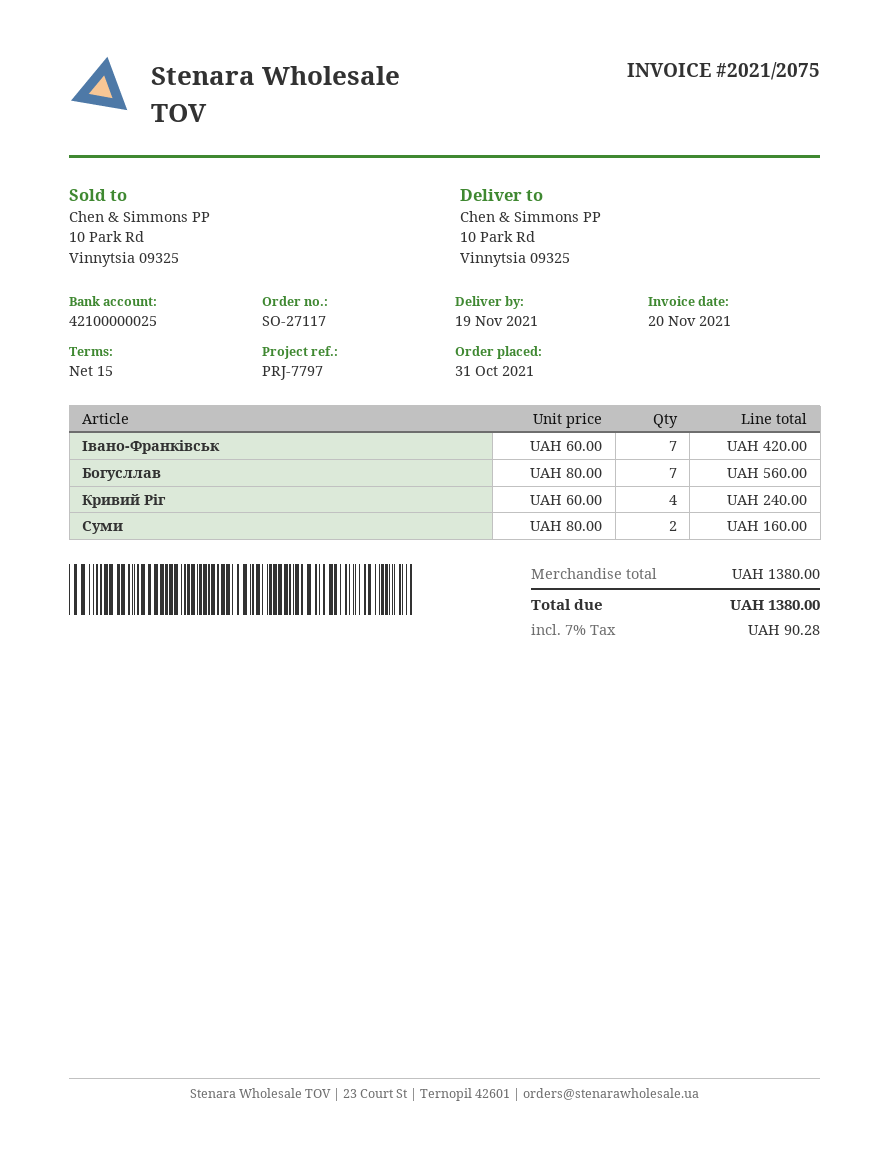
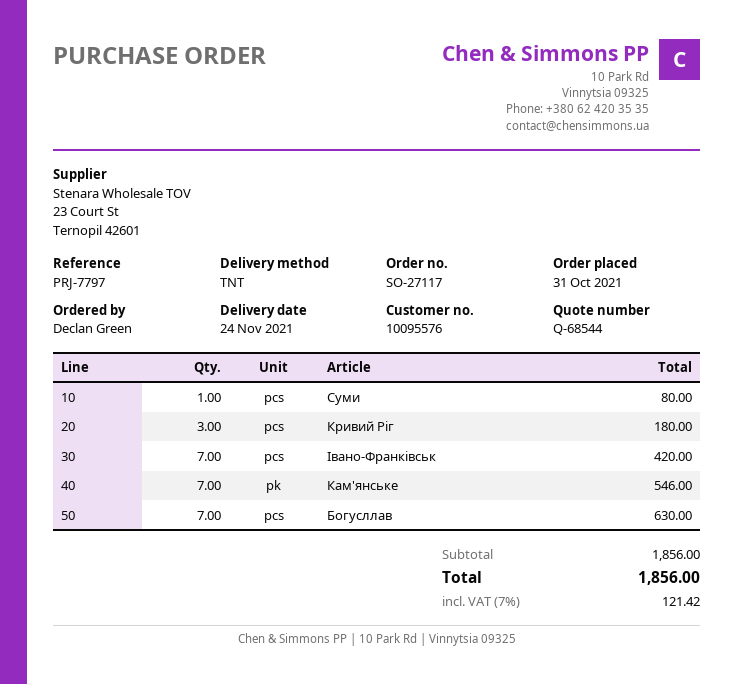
delivery date: 2021-11-19 -> 2021-11-24
Богусллав: 7 for 560.00 -> 7 for 630.00
Кривий Ріг: 4 for 240.00 -> 3 for 180.00
Суми: 2 for 160.00 -> 1 for 80.00
Кам'янське: none -> 7 for 546.00
subtotal: 1380.00 -> 1856.00
tax: 7% = 90.28 -> 7% = 121.42
total: 1380.00 -> 1856.00

